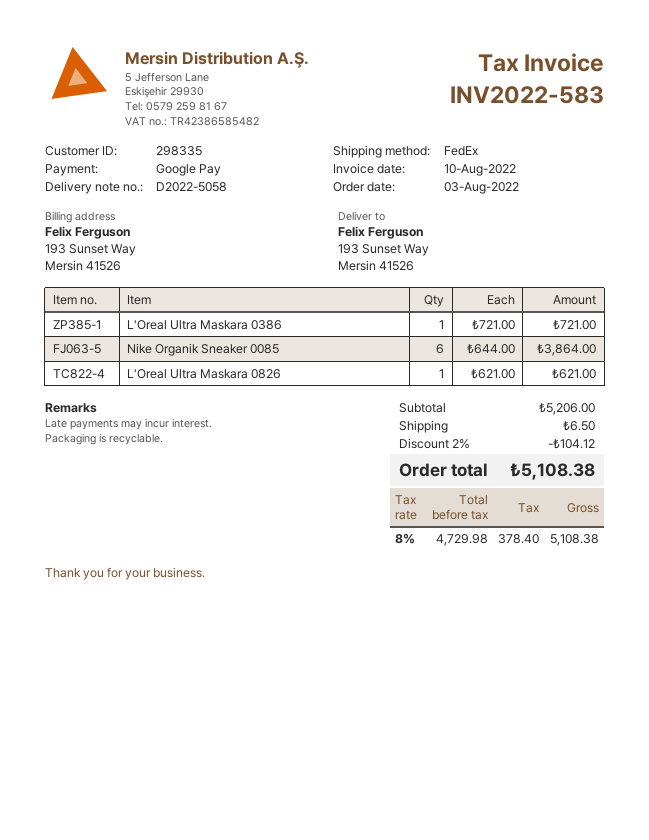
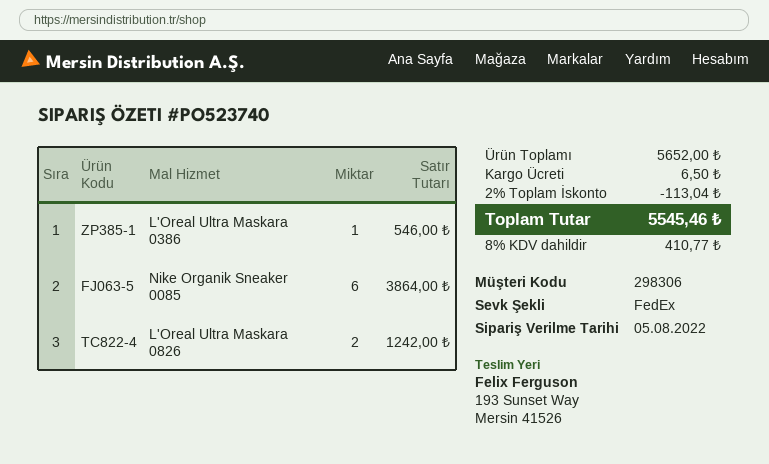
order date: 2022-08-03 -> 2022-08-05
customer number: 298335 -> 298306
L'Oreal Ultra Maskara 0386: 1 for 721.00 -> 1 for 546.00
L'Oreal Ultra Maskara 0826: 1 for 621.00 -> 2 for 1242.00
subtotal: 5206.00 -> 5652.00
discount: 2% = 104.12 -> 2% = 113.04
tax: 8% = 378.40 -> 8% = 410.77
total: 5108.38 -> 5545.46

